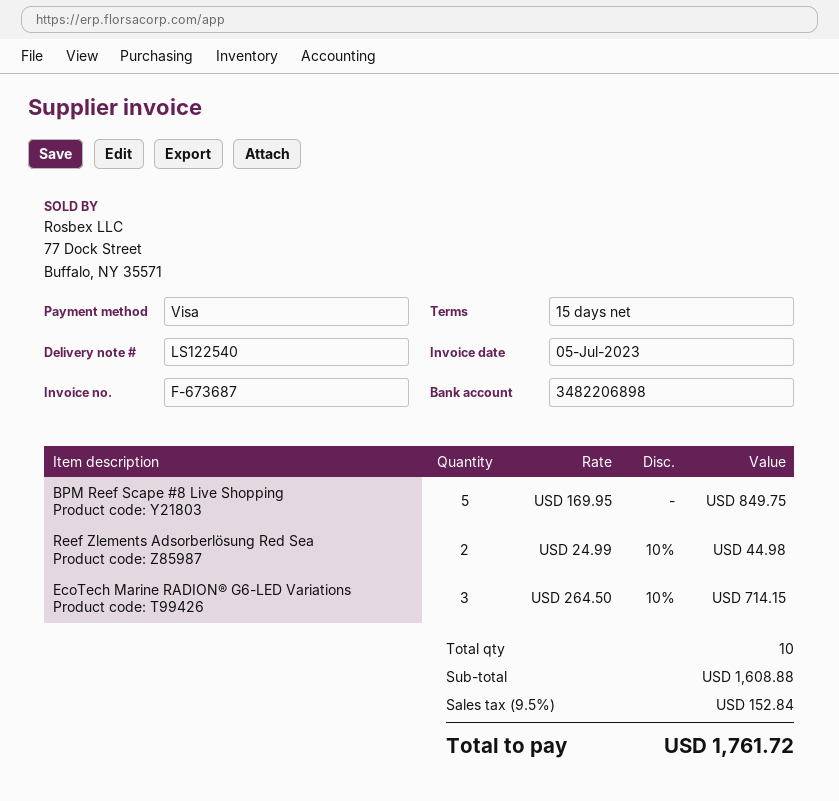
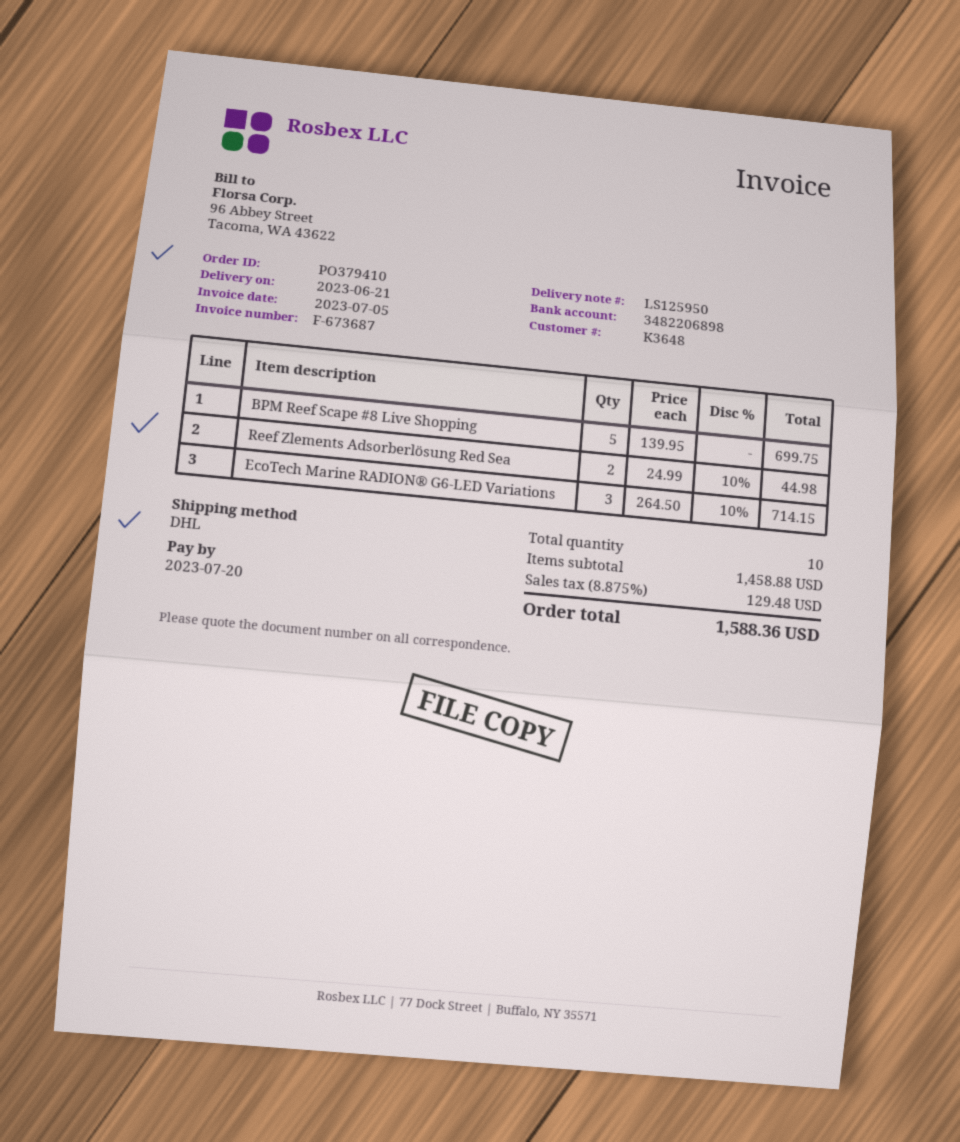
delivery note number: LS122540 -> LS125950
BPM Reef Scape #8 Live Shopping: 5 x 169.95 = 849.75 -> 5 x 139.95 = 699.75
subtotal: 1608.88 -> 1458.88
tax: 9.5% = 152.84 -> 8.875% = 129.48
total: 1761.72 -> 1588.36

